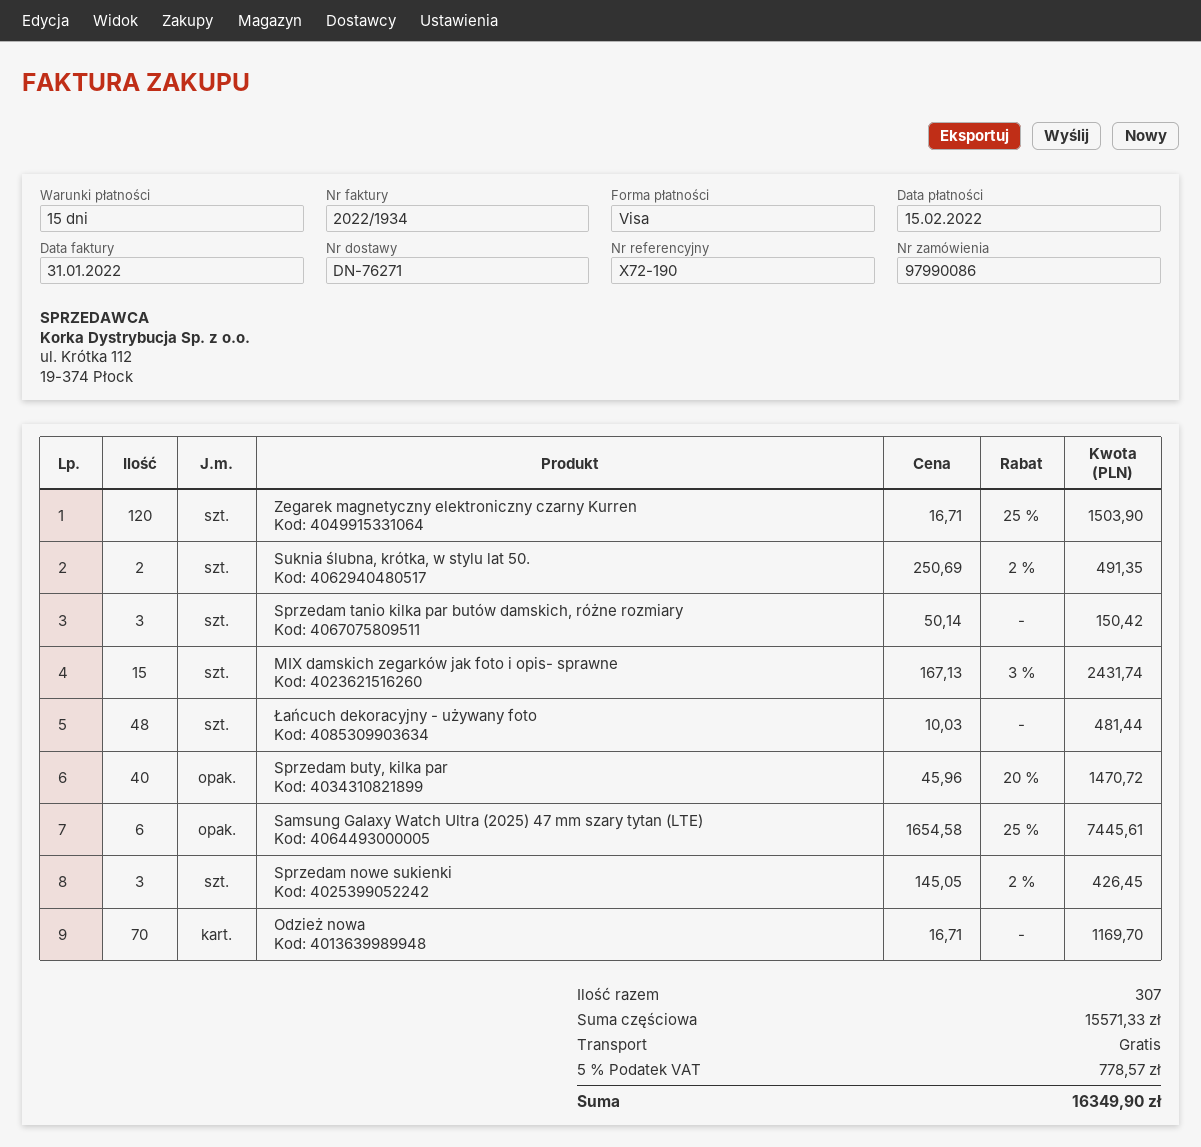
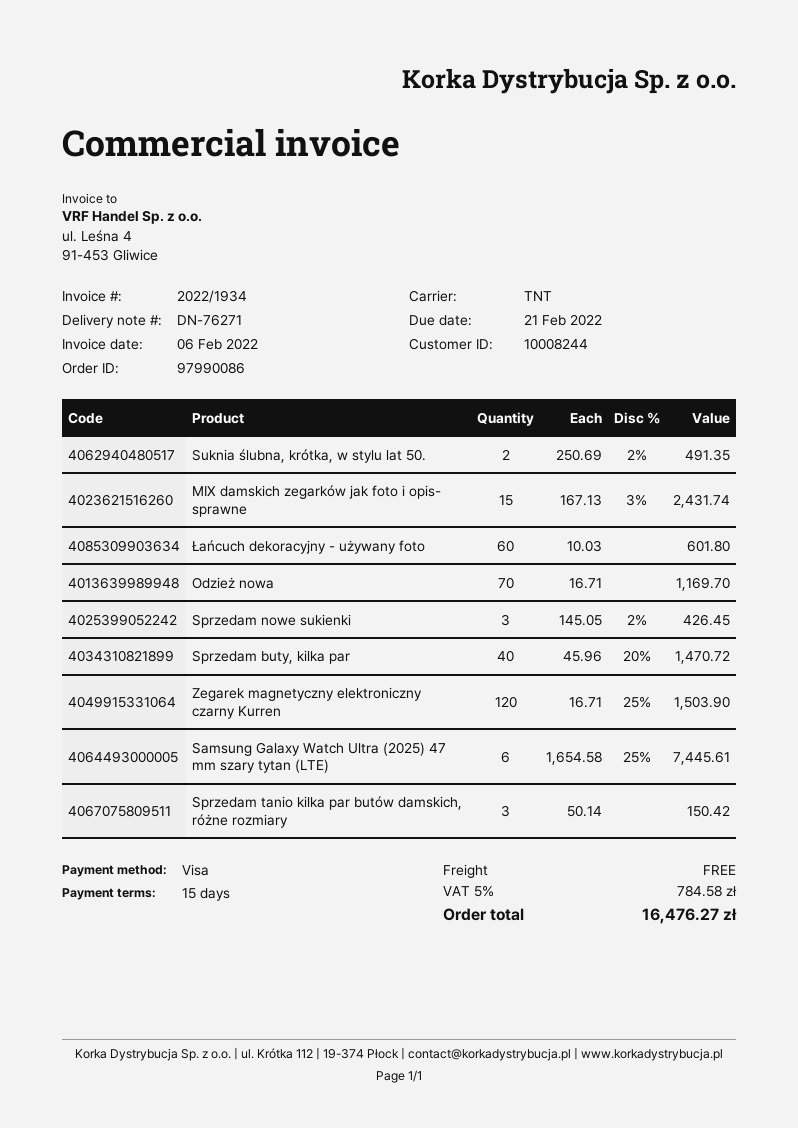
invoice date: 2022-01-31 -> 2022-02-06
due date: 2022-02-15 -> 2022-02-21
Łańcuch dekoracyjny - używany foto: 48 x 10.03 = 481.44 -> 60 x 10.03 = 601.80
tax: 5% = 778.57 -> 5% = 784.58
total: 16349.90 -> 16476.27

